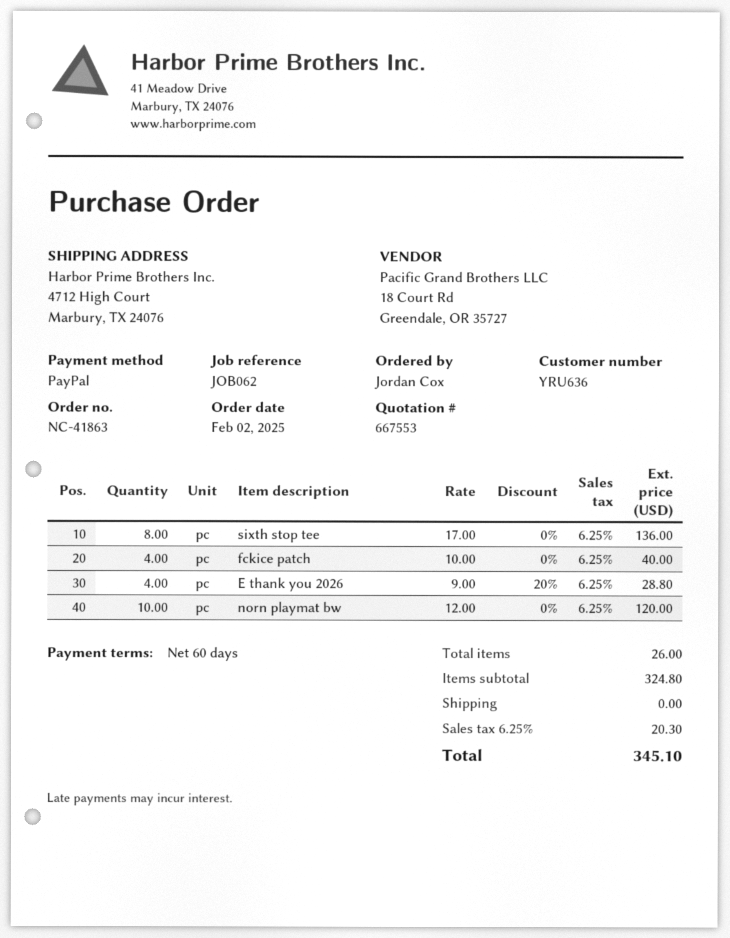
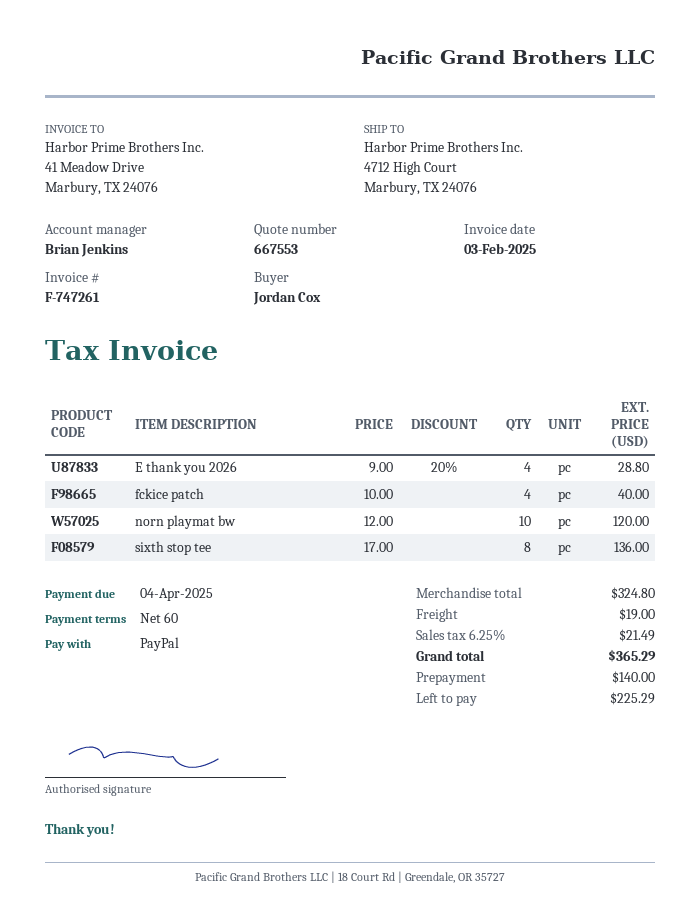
shipping: 0.00 -> 19.00
tax: 6.25% = 20.30 -> 6.25% = 21.49
total: 345.10 -> 365.29

